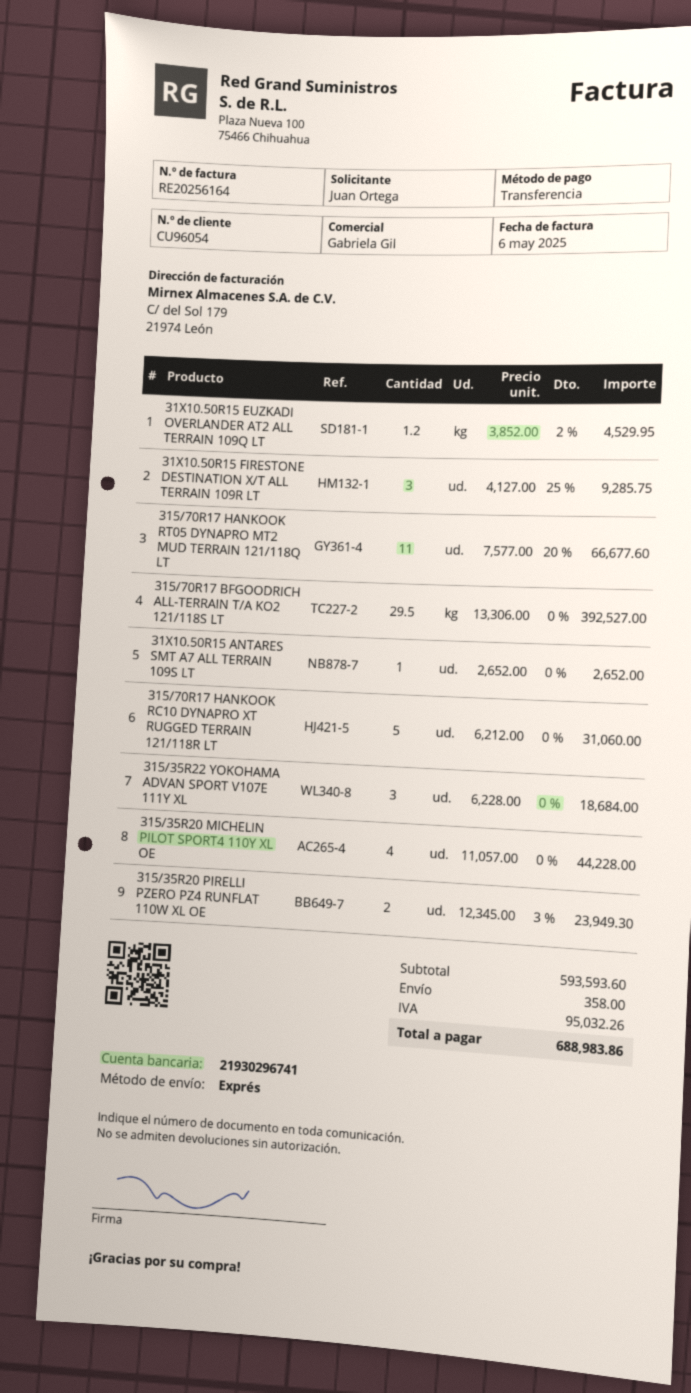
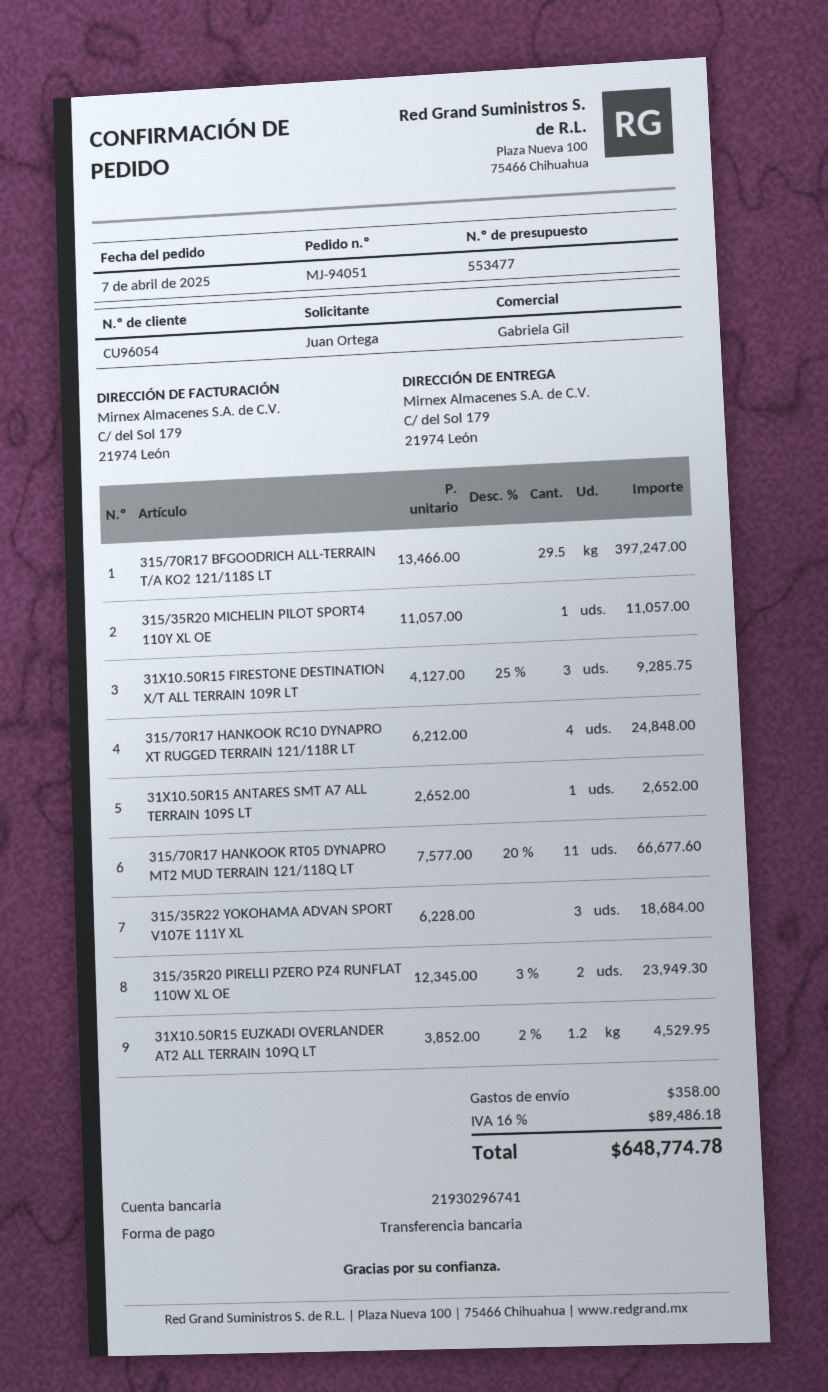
315/70R17 BFGOODRICH ALL-TERRAIN T/A KO2 121/118S LT: 29.5 x 13306.00 = 392527.00 -> 29.5 x 13466.00 = 397247.00
315/70R17 HANKOOK RC10 DYNAPRO XT RUGGED TERRAIN 121/118R LT: 5 x 6212.00 = 31060.00 -> 4 x 6212.00 = 24848.00
315/35R20 MICHELIN PILOT SPORT4 110Y XL OE: 4 x 11057.00 = 44228.00 -> 1 x 11057.00 = 11057.00
tax: 95032.26 -> 89486.18
total: 688983.86 -> 648774.78

